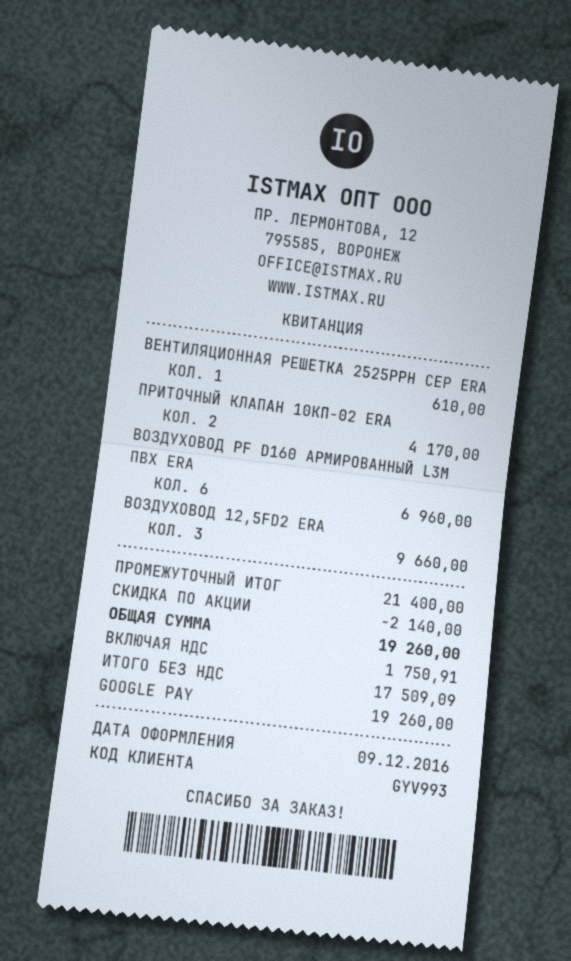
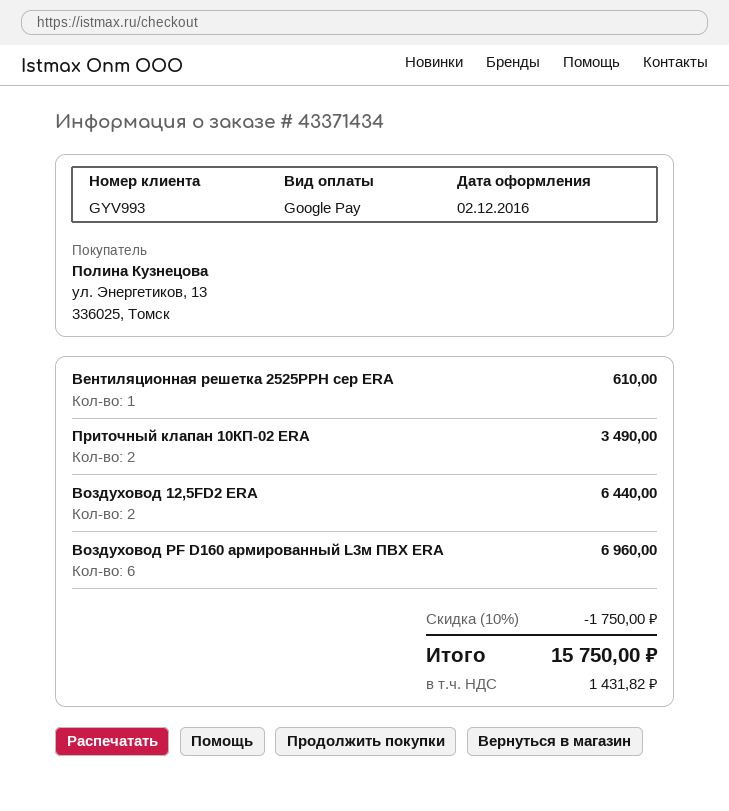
order date: 2016-12-09 -> 2016-12-02
ПРИТОЧНЫЙ КЛАПАН 10КП-02 ERA: 2 for 4170.00 -> 2 for 3490.00
ВОЗДУХОВОД 12,5FD2 ERA: 3 for 9660.00 -> 2 for 6440.00
discount: 2140.00 -> 1750.00
tax: 1750.91 -> 1431.82
total: 19260.00 -> 15750.00

